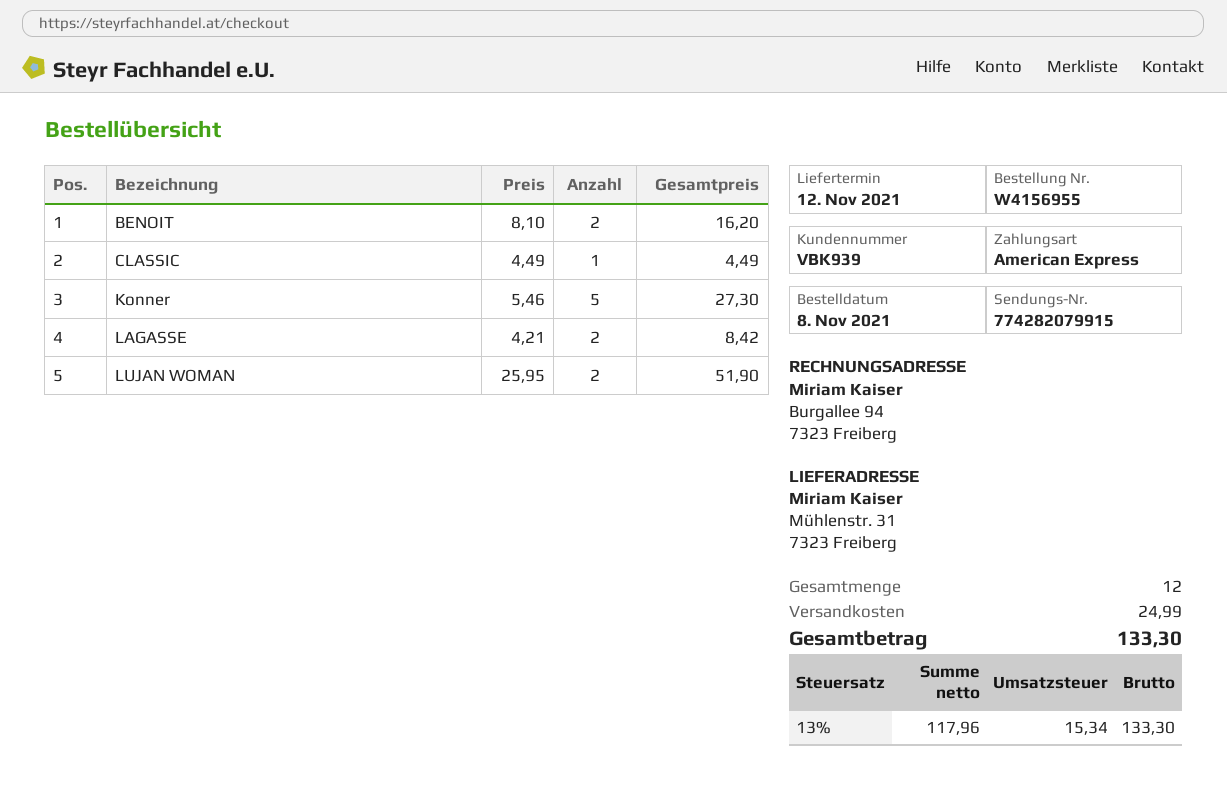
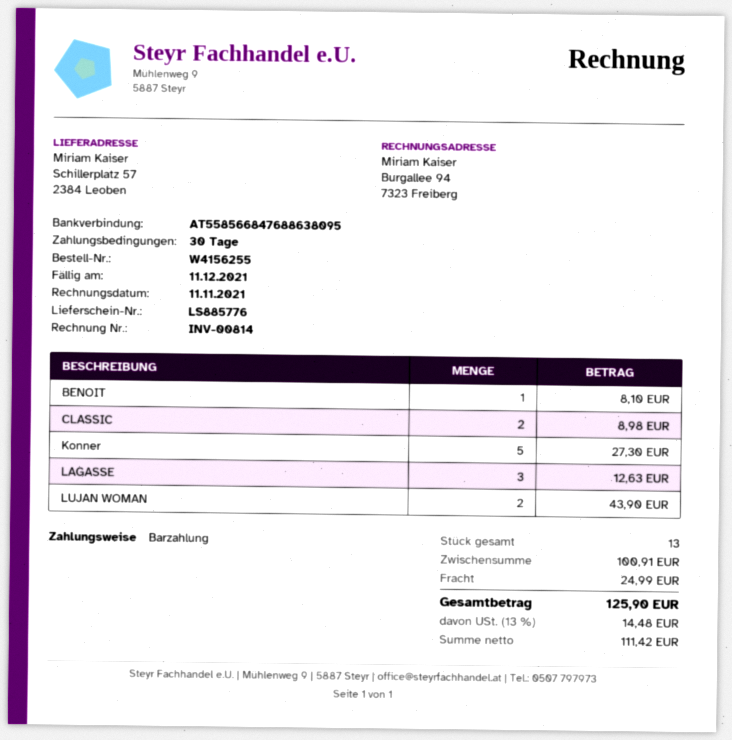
order number: W4156955 -> W4156255
payment method: American Express -> cash
ship to: Mühlenstr. 31, 7323 Freiberg -> Schillerplatz 57, 2384 Leoben
BENOIT: 2 for 16.20 -> 1 for 8.10
CLASSIC: 1 for 4.49 -> 2 for 8.98
LAGASSE: 2 for 8.42 -> 3 for 12.63
LUJAN WOMAN: 2 for 51.90 -> 2 for 43.90
total quantity: 12 -> 13
net: 117.96 -> 111.42
tax: 13% = 15.34 -> 13% = 14.48
total: 133.30 -> 125.90

